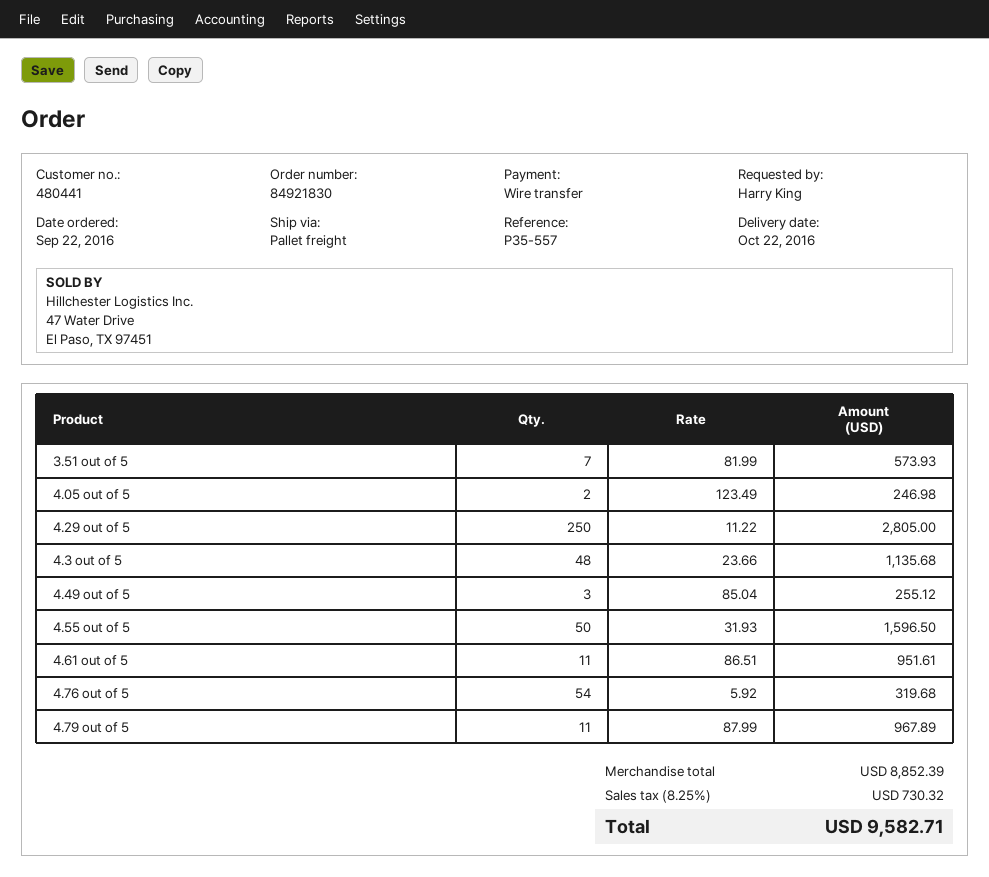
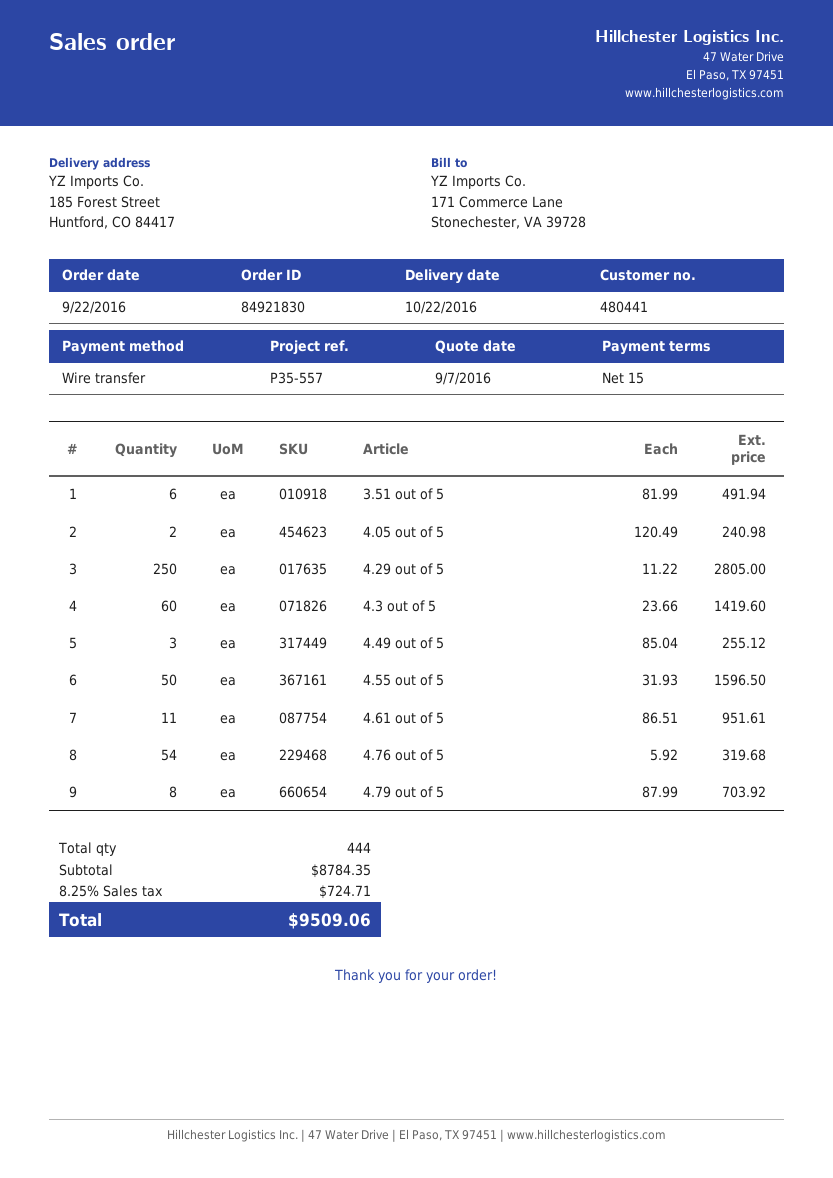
3.51 out of 5: 7 x 81.99 = 573.93 -> 6 x 81.99 = 491.94
4.05 out of 5: 2 x 123.49 = 246.98 -> 2 x 120.49 = 240.98
4.3 out of 5: 48 x 23.66 = 1135.68 -> 60 x 23.66 = 1419.60
4.79 out of 5: 11 x 87.99 = 967.89 -> 8 x 87.99 = 703.92
subtotal: 8852.39 -> 8784.35
tax: 8.25% = 730.32 -> 8.25% = 724.71
total: 9582.71 -> 9509.06

